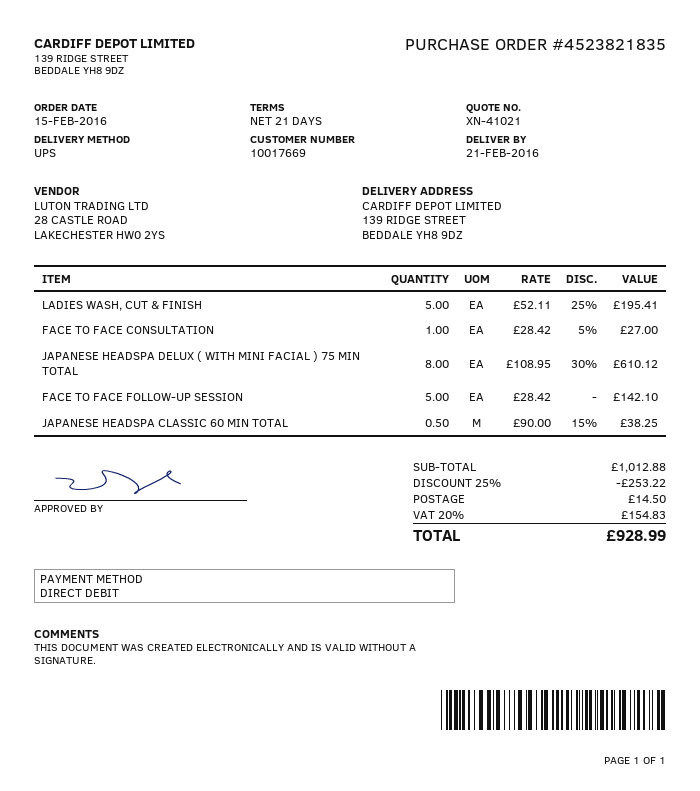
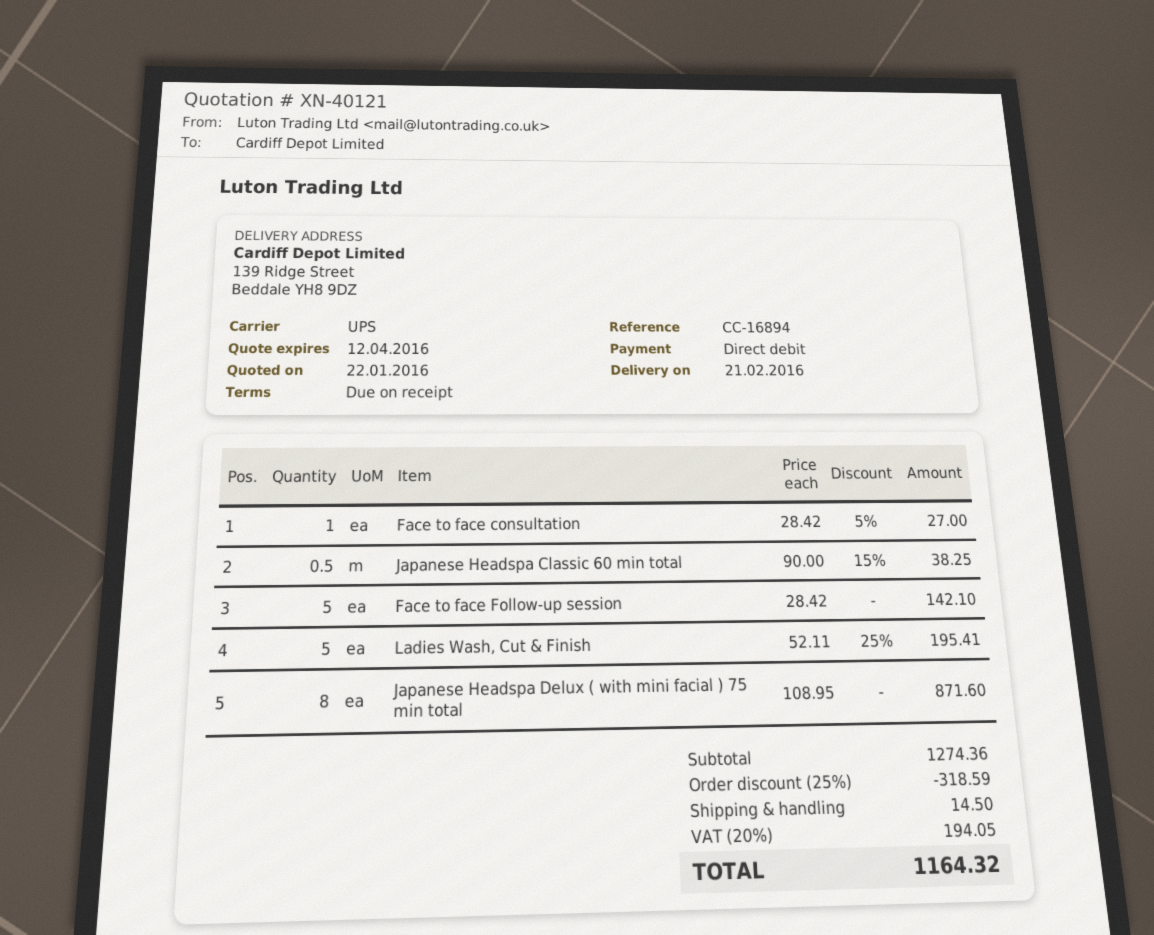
quote number: XN-41021 -> XN-40121
payment terms: 21 days -> on receipt
JAPANESE HEADSPA DELUX ( WITH MINI FACIAL ) 75 MIN TOTAL: 8 x 108.95 - 30% = 610.12 -> 8 x 108.95 = 871.60
subtotal: 1012.88 -> 1274.36
discount: 25% = 253.22 -> 25% = 318.59
tax: 20% = 154.83 -> 20% = 194.05
total: 928.99 -> 1164.32

